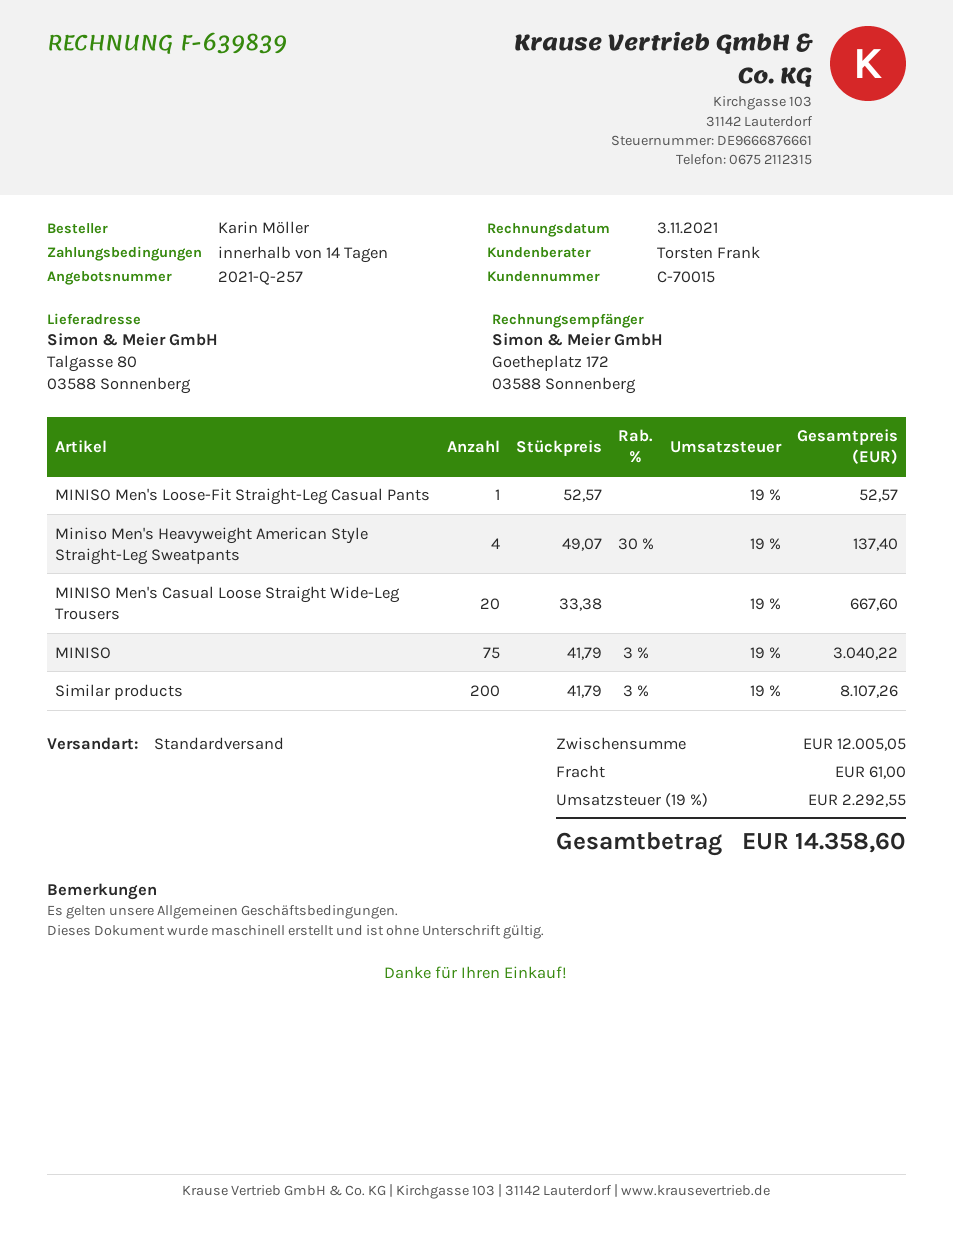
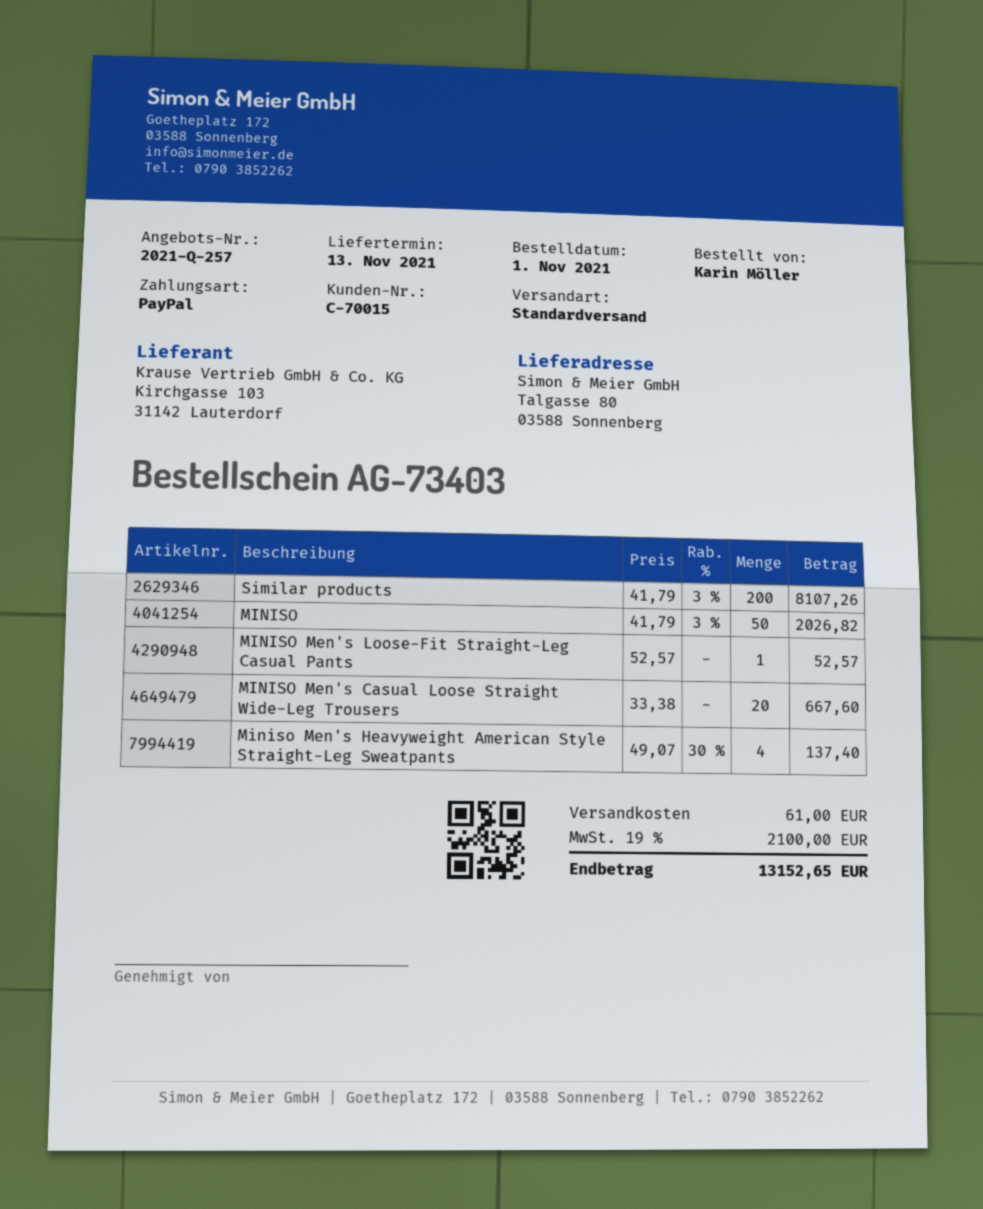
MINISO: 75 x 41.79 - 3% = 3040.22 -> 50 x 41.79 - 3% = 2026.82
tax: 19% = 2292.55 -> 19% = 2100.00
total: 14358.60 -> 13152.65

